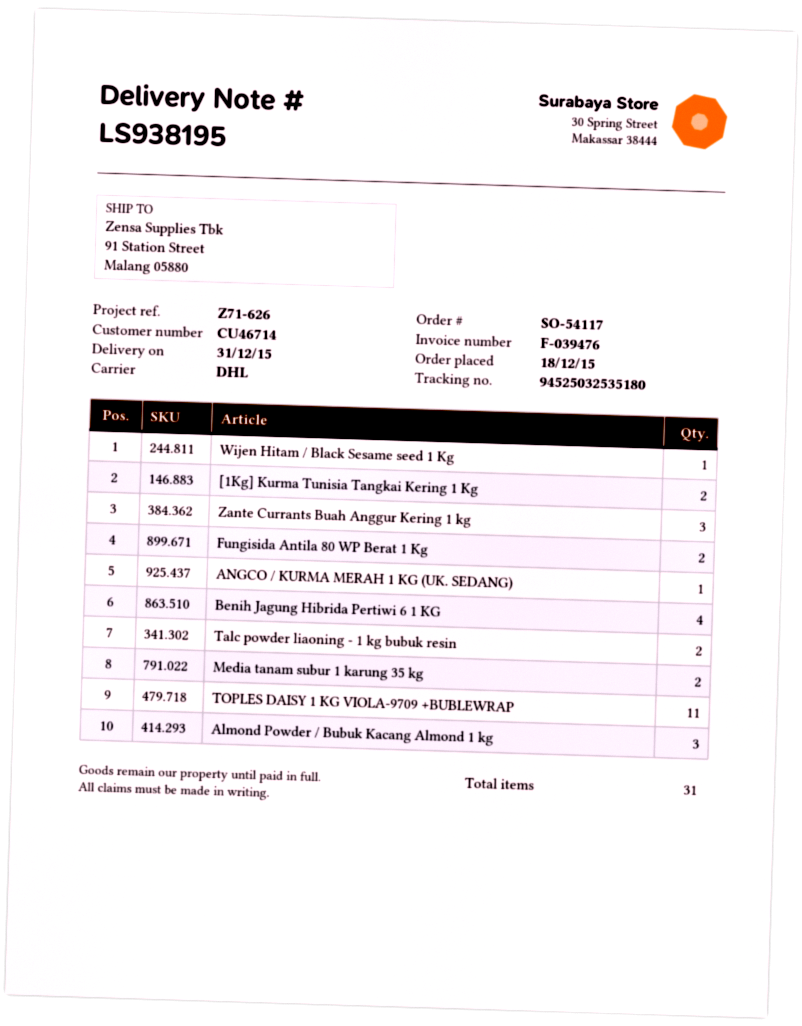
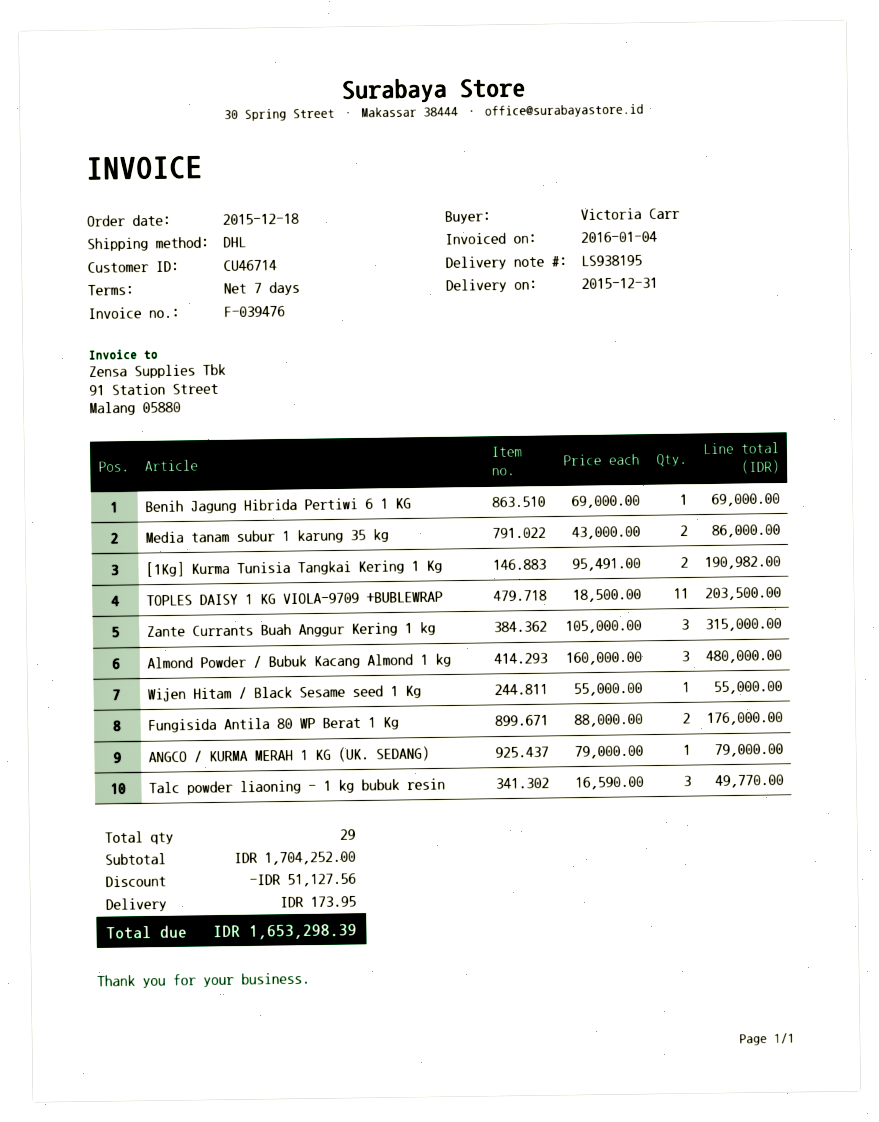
Benih Jagung Hibrida Pertiwi 6 1 KG: 4 -> 1
Talc powder liaoning - 1 kg bubuk resin: 2 -> 3
total quantity: 31 -> 29

